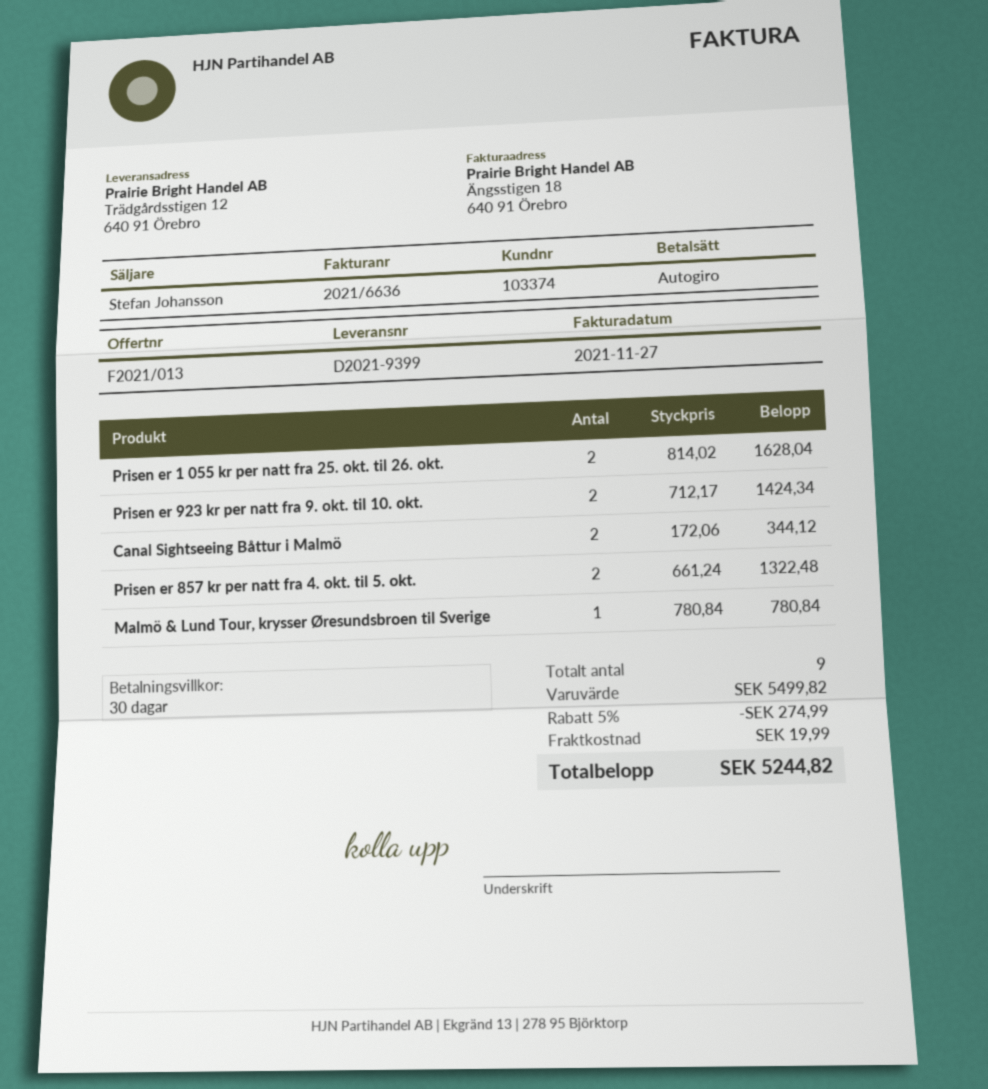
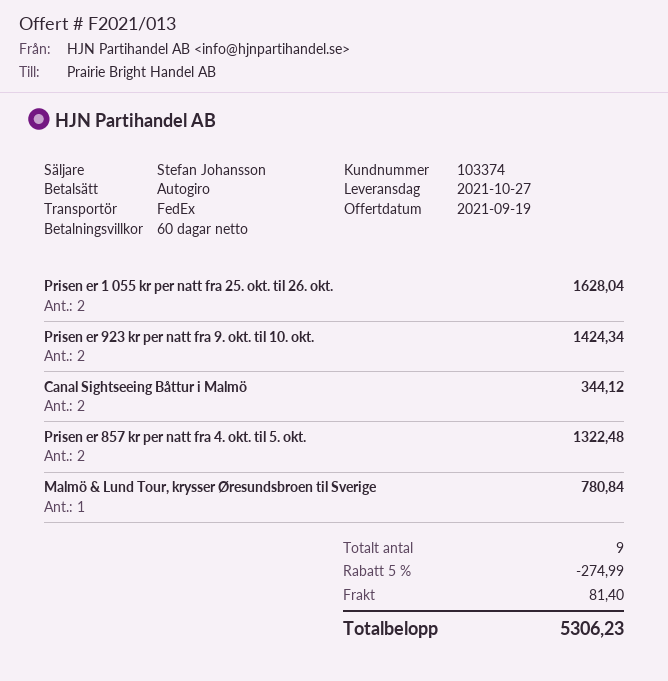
payment terms: 30 days -> 60 days
shipping: 19.99 -> 81.40
total: 5244.82 -> 5306.23

